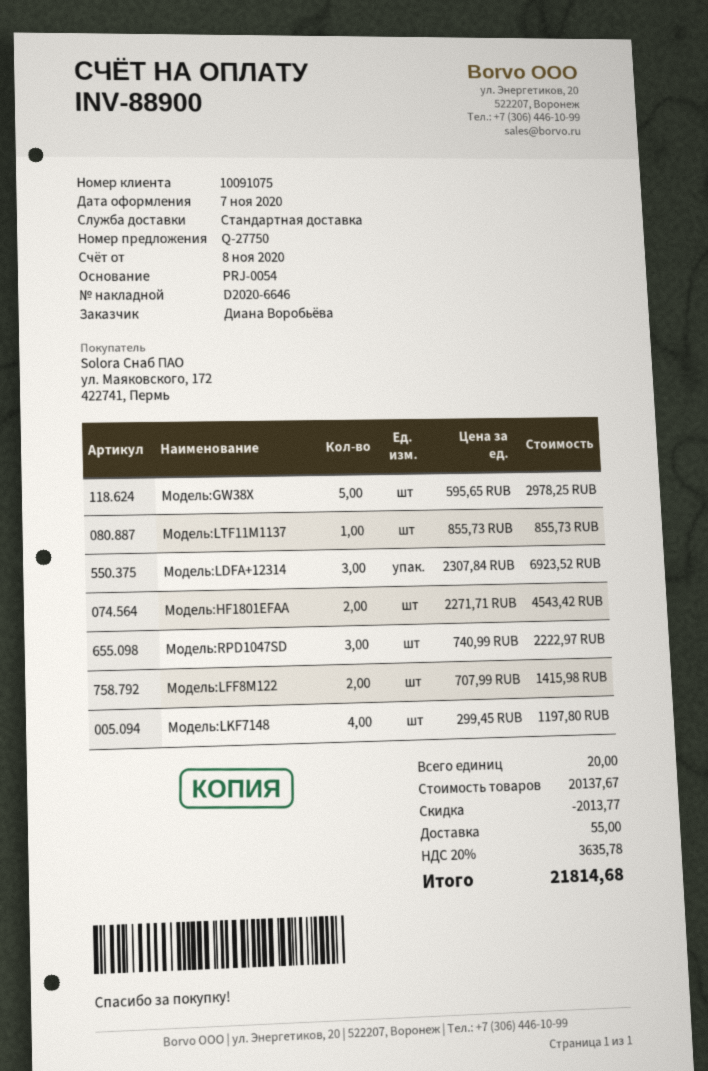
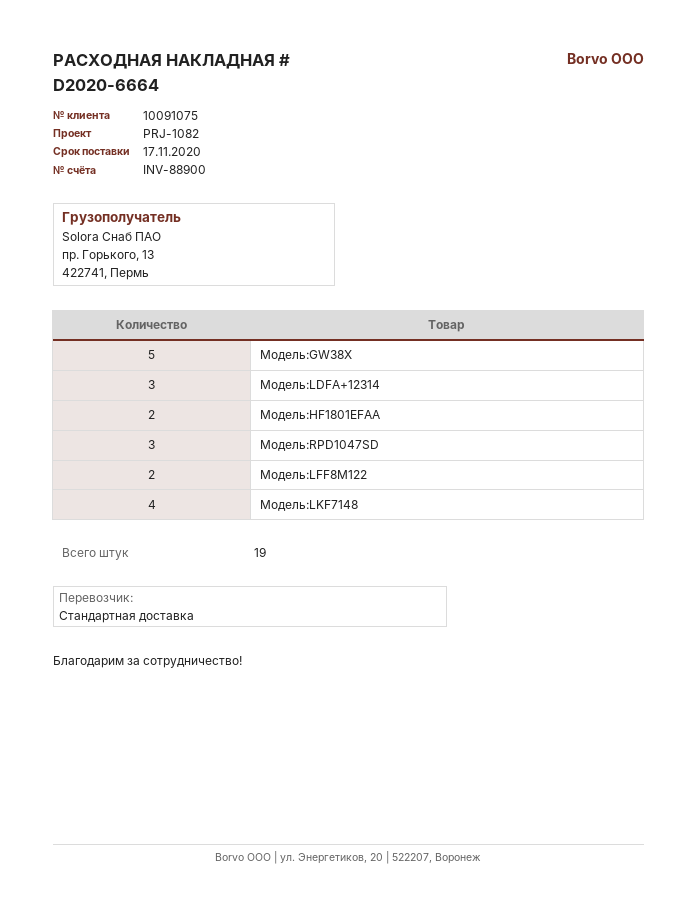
delivery note number: D2020-6646 -> D2020-6664
reference: PRJ-0054 -> PRJ-1082
Модель:LTF11M1137: 1 -> none
total quantity: 20 -> 19

